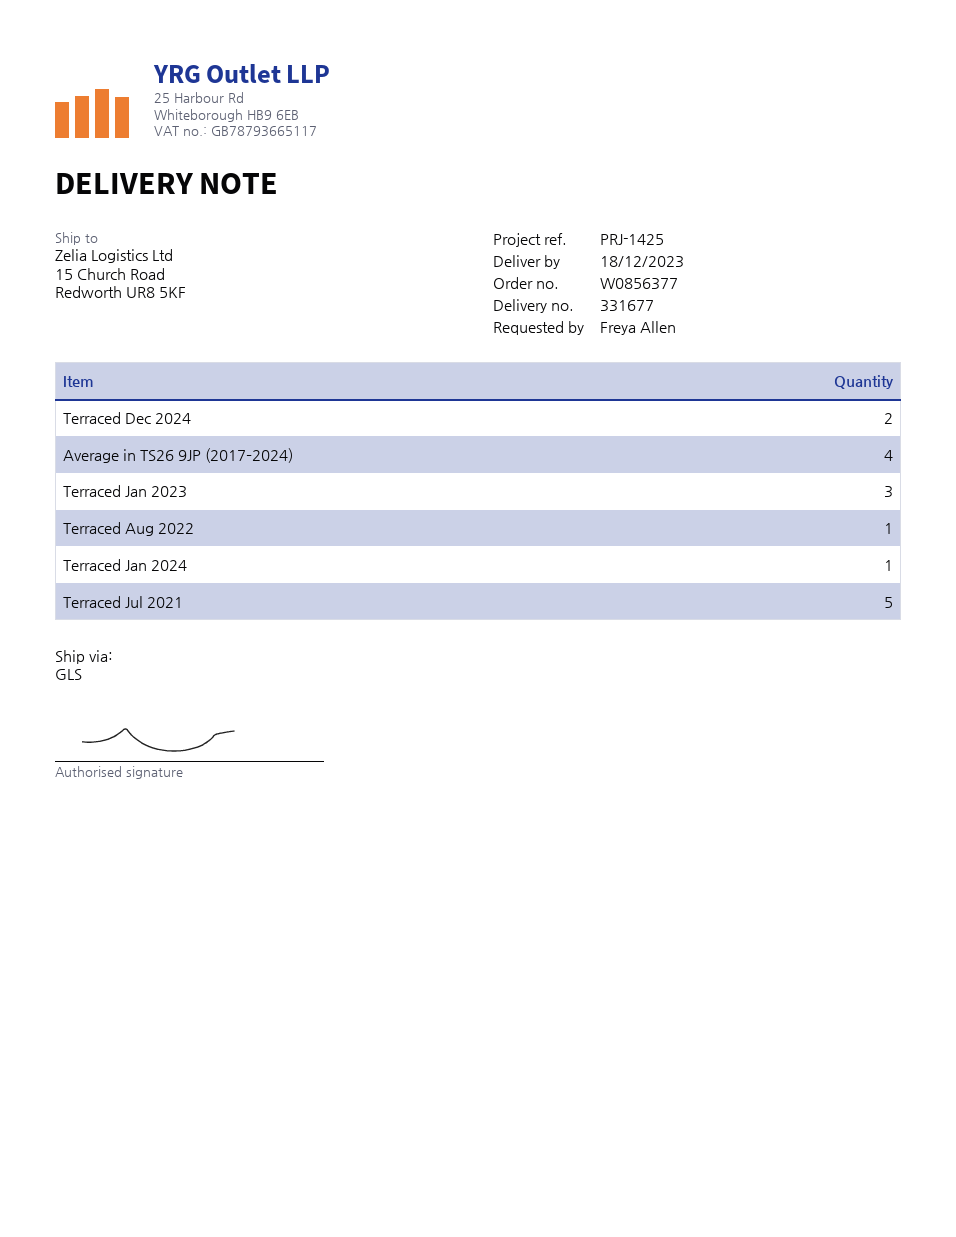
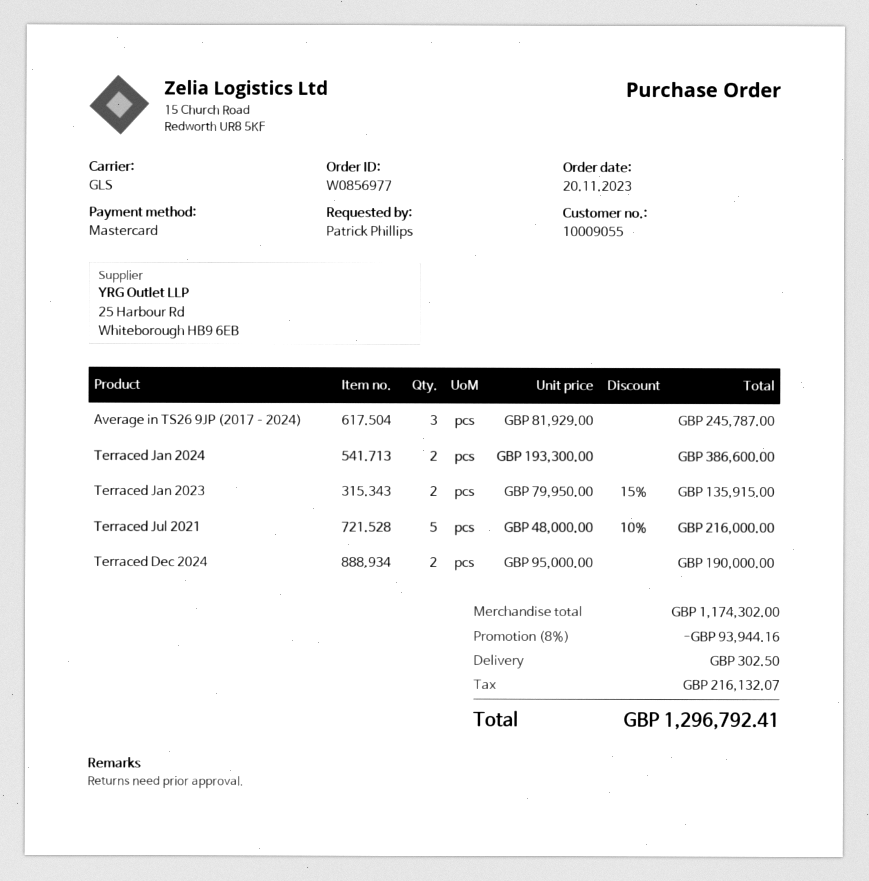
order number: W0856377 -> W0856977
ordered by: Freya Allen -> Patrick Phillips
Average in TS26 9JP (2017–2024): 4 -> 3
Terraced Jan 2023: 3 -> 2
Terraced Aug 2022: 1 -> none
Terraced Jan 2024: 1 -> 2

